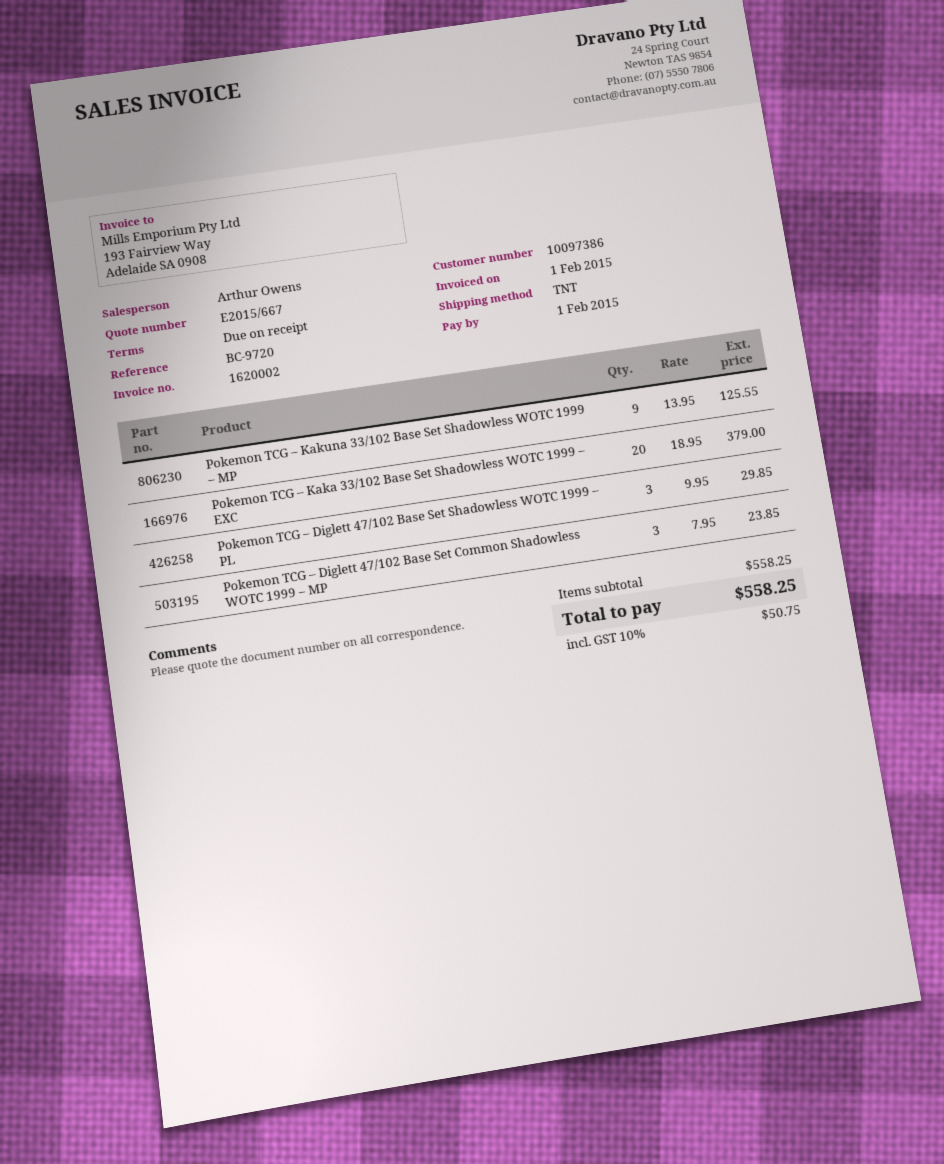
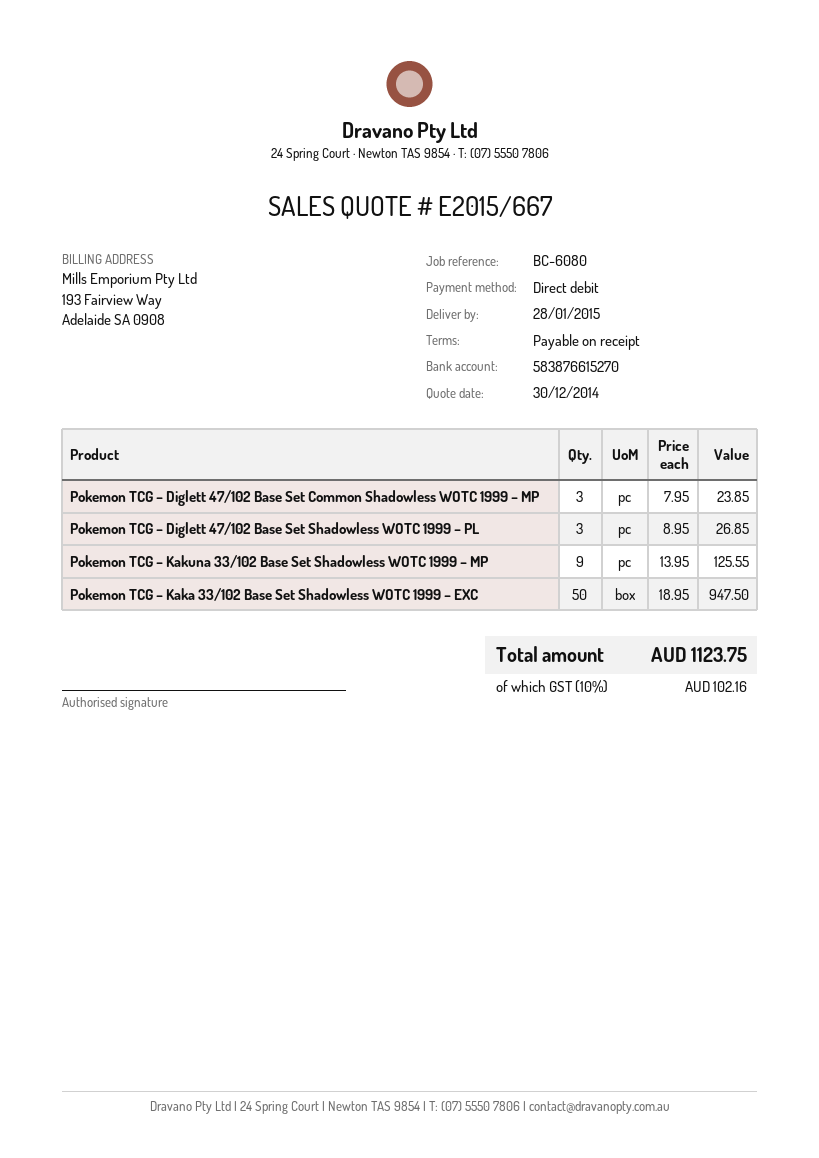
reference: BC-9720 -> BC-6080
Pokemon TCG – Kaka 33/102 Base Set Shadowless WOTC 1999 – EXC: 20 x 18.95 = 379.00 -> 50 x 18.95 = 947.50
Pokemon TCG – Diglett 47/102 Base Set Shadowless WOTC 1999 – PL: 3 x 9.95 = 29.85 -> 3 x 8.95 = 26.85
tax: 10% = 50.75 -> 10% = 102.16
total: 558.25 -> 1123.75

